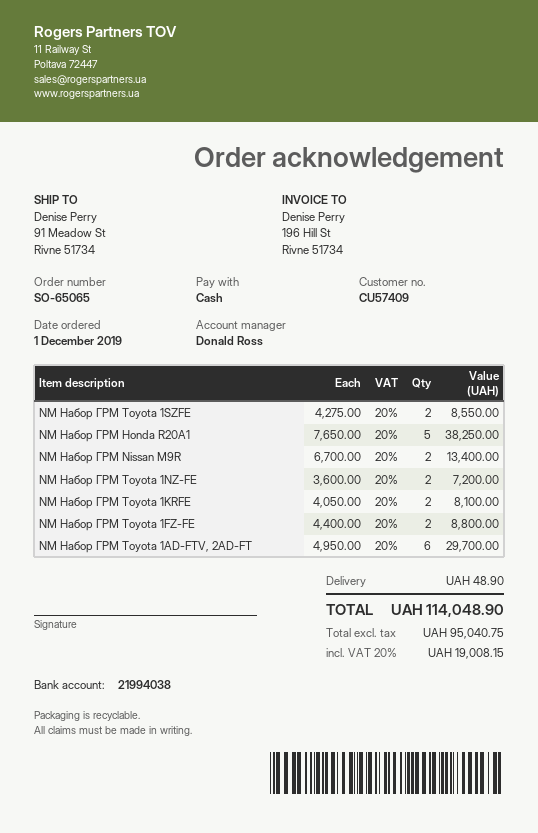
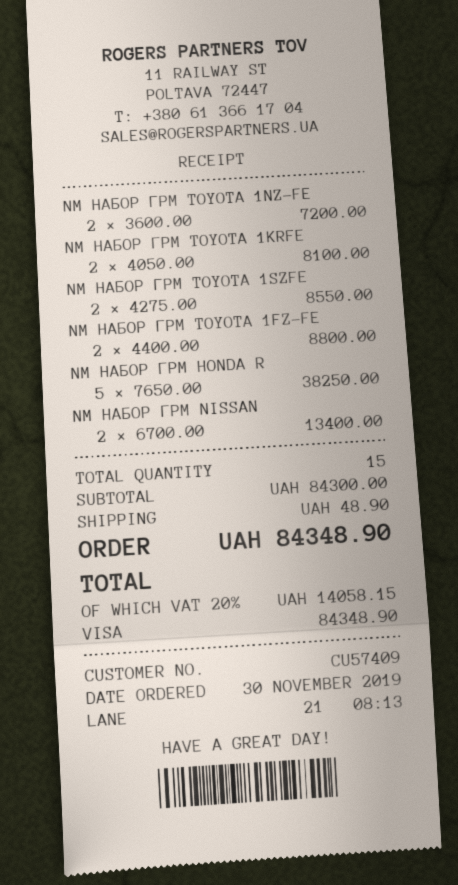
order date: 2019-12-01 -> 2019-11-30
payment method: cash -> Visa
NM Набор ГРМ Toyota 1AD-FTV, 2AD-FT: 6 x 4950.00 = 29700.00 -> none
tax: 20% = 19008.15 -> 20% = 14058.15
total: 114048.90 -> 84348.90

